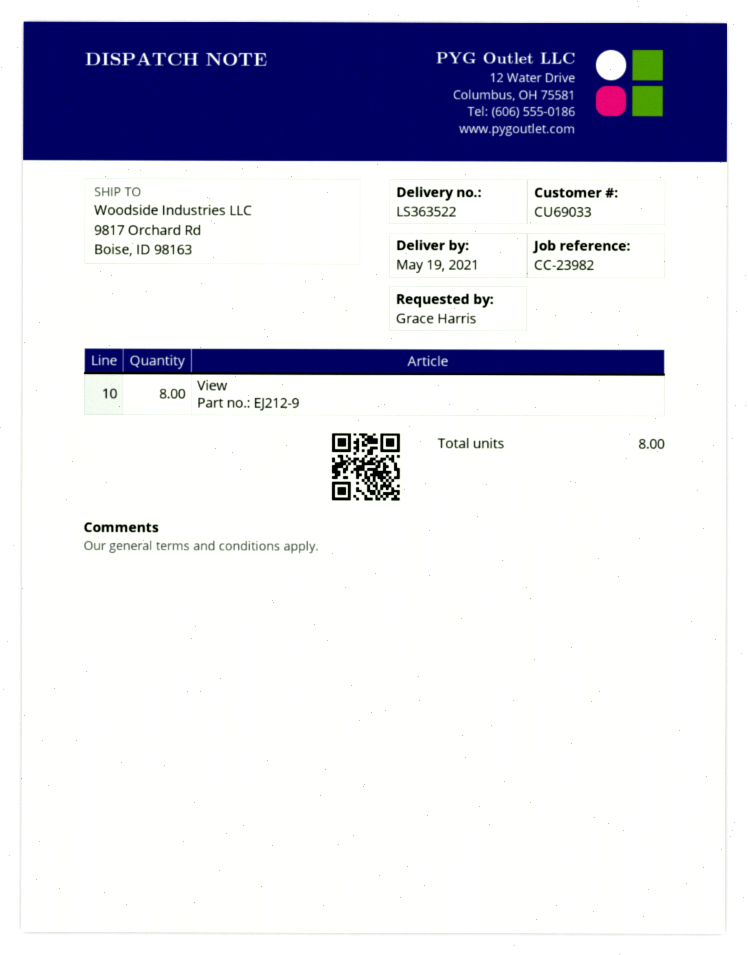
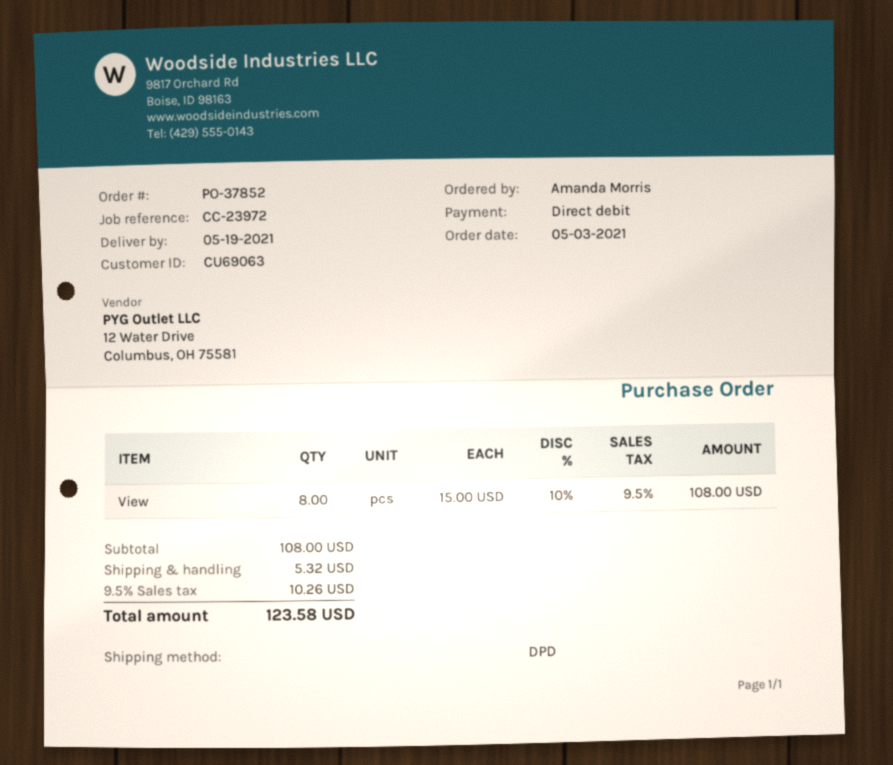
customer number: CU69033 -> CU69063
reference: CC-23982 -> CC-23972
ordered by: Grace Harris -> Amanda Morris

